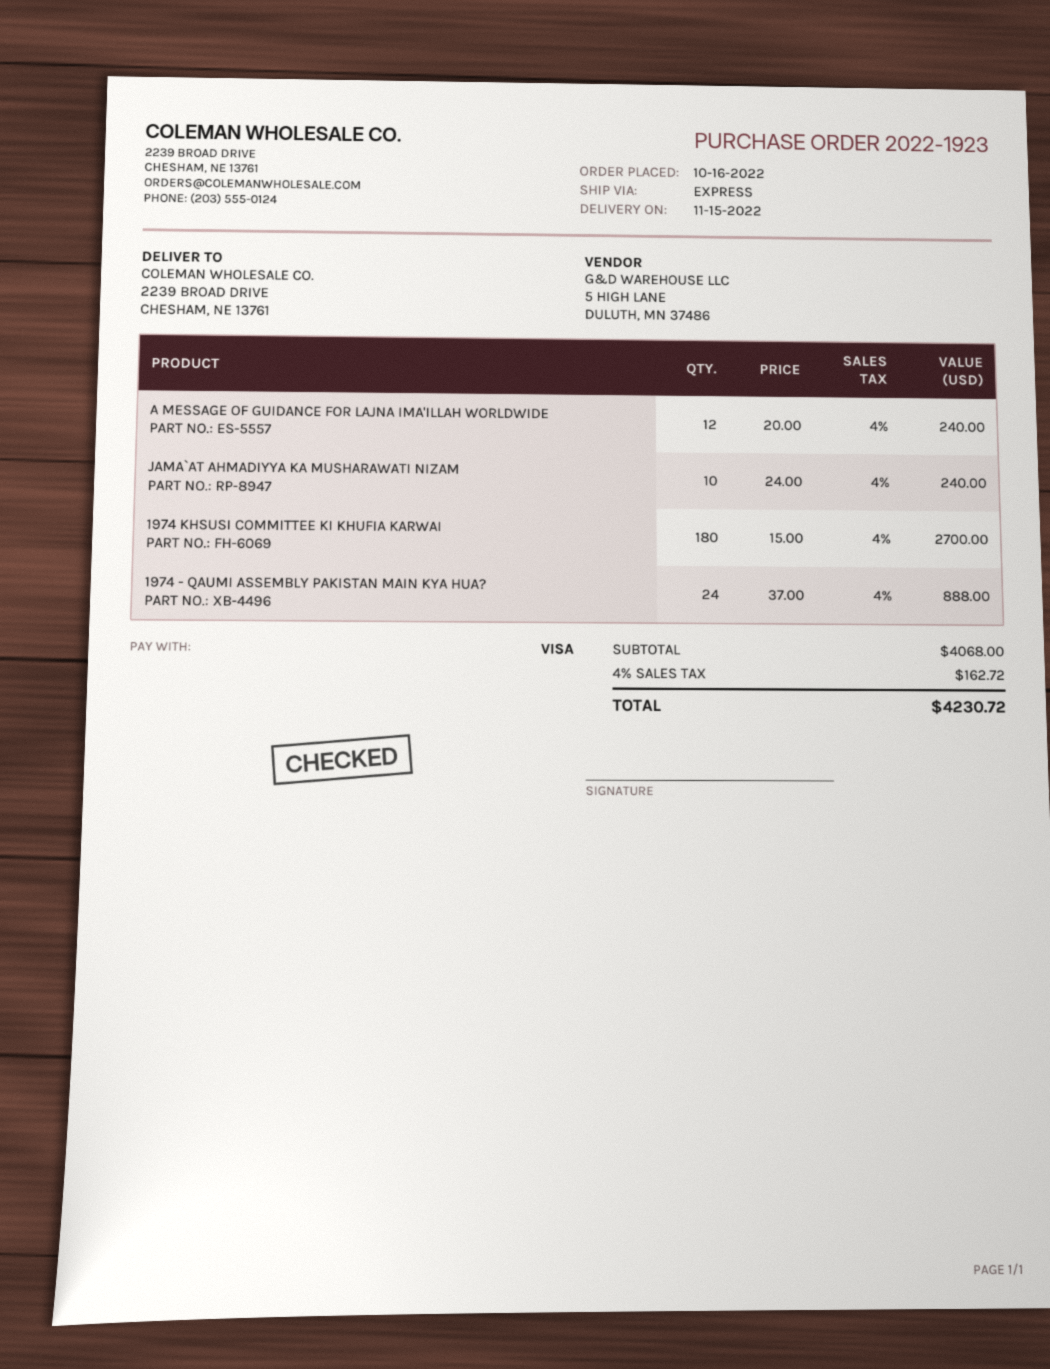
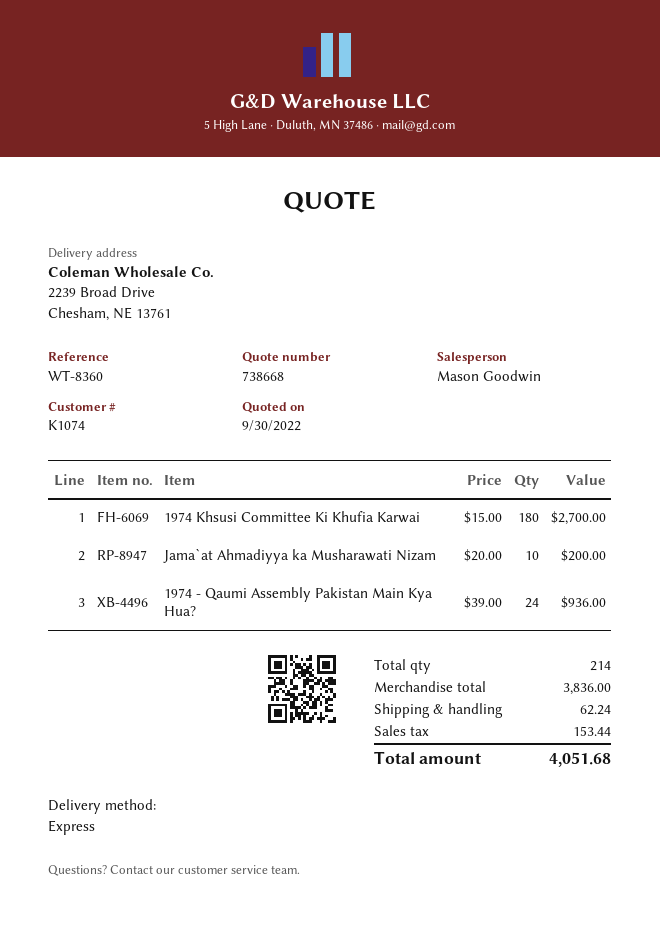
A MESSAGE OF GUIDANCE FOR LAJNA IMA'ILLAH WORLDWIDE: 12 x 20.00 = 240.00 -> none
JAMA`AT AHMADIYYA KA MUSHARAWATI NIZAM: 10 x 24.00 = 240.00 -> 10 x 20.00 = 200.00
1974 - QAUMI ASSEMBLY PAKISTAN MAIN KYA HUA?: 24 x 37.00 = 888.00 -> 24 x 39.00 = 936.00
subtotal: 4068.00 -> 3836.00
shipping: none -> 62.24
tax: 162.72 -> 153.44
total: 4230.72 -> 4051.68

